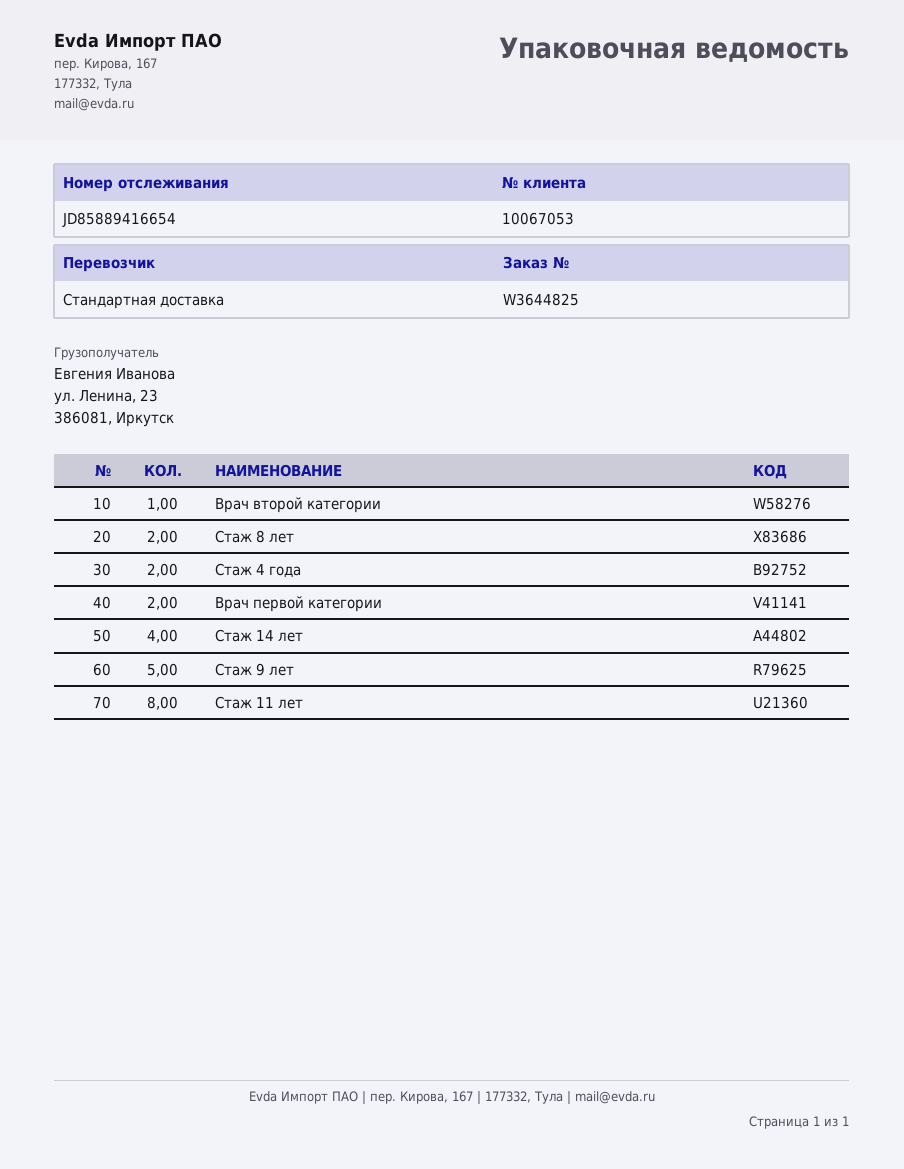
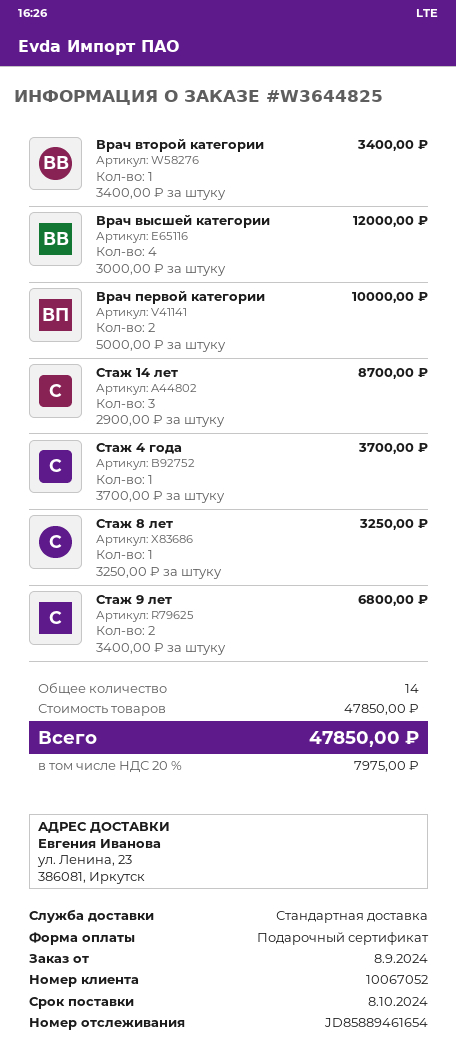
customer number: 10067053 -> 10067052
tracking number: JD85889416654 -> JD85889461654
Стаж 8 лет: 2 -> 1
Стаж 4 года: 2 -> 1
Стаж 14 лет: 4 -> 3
Стаж 9 лет: 5 -> 2
Стаж 11 лет: 8 -> none
Врач высшей категории: none -> 4

